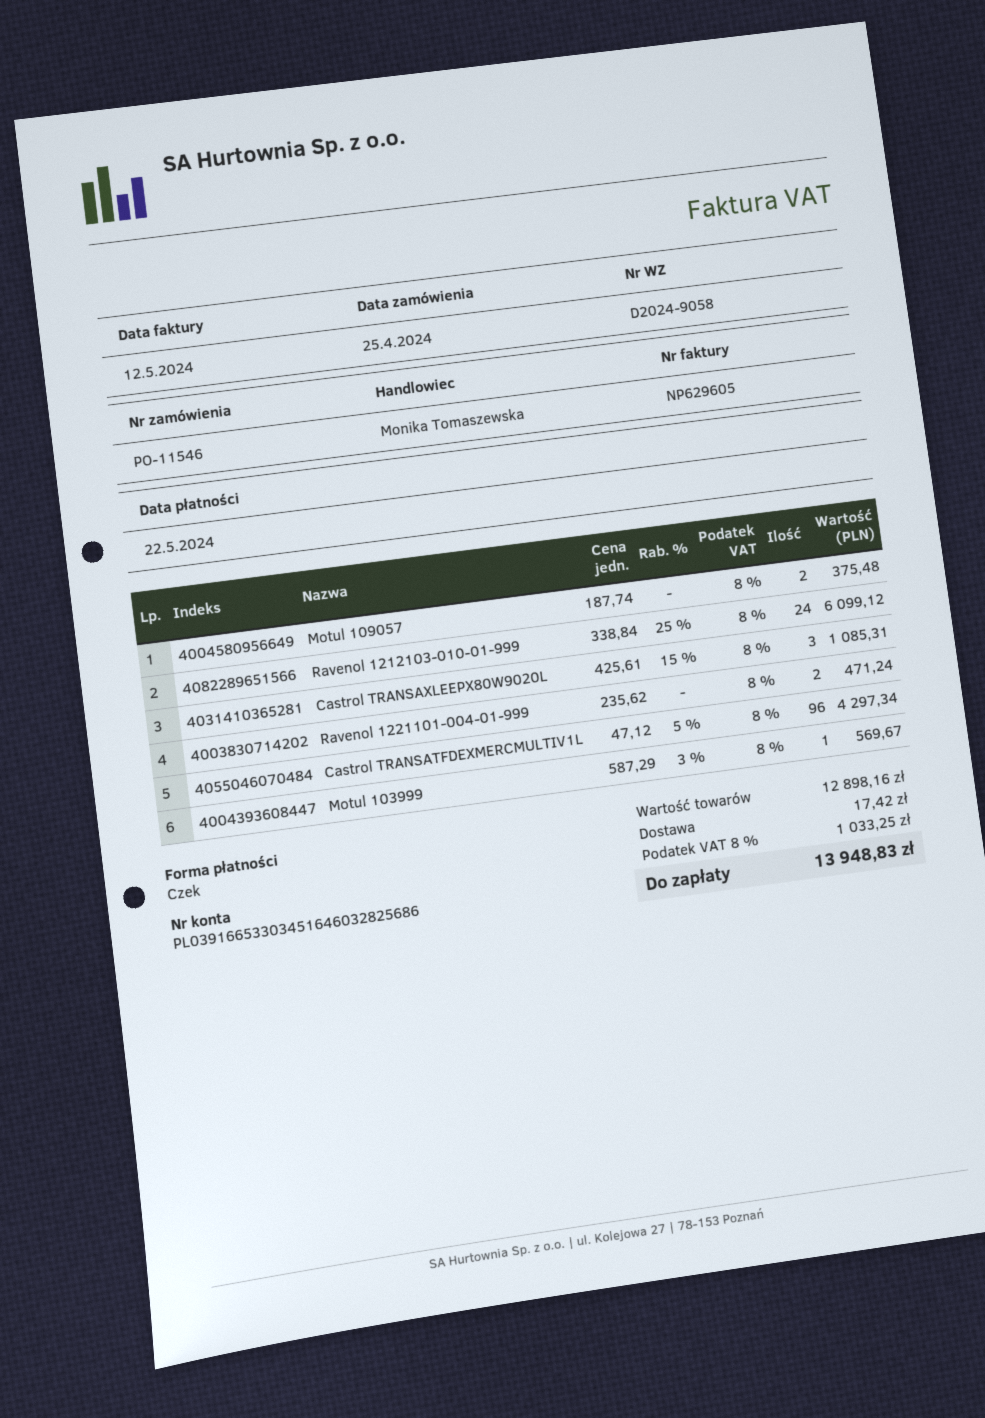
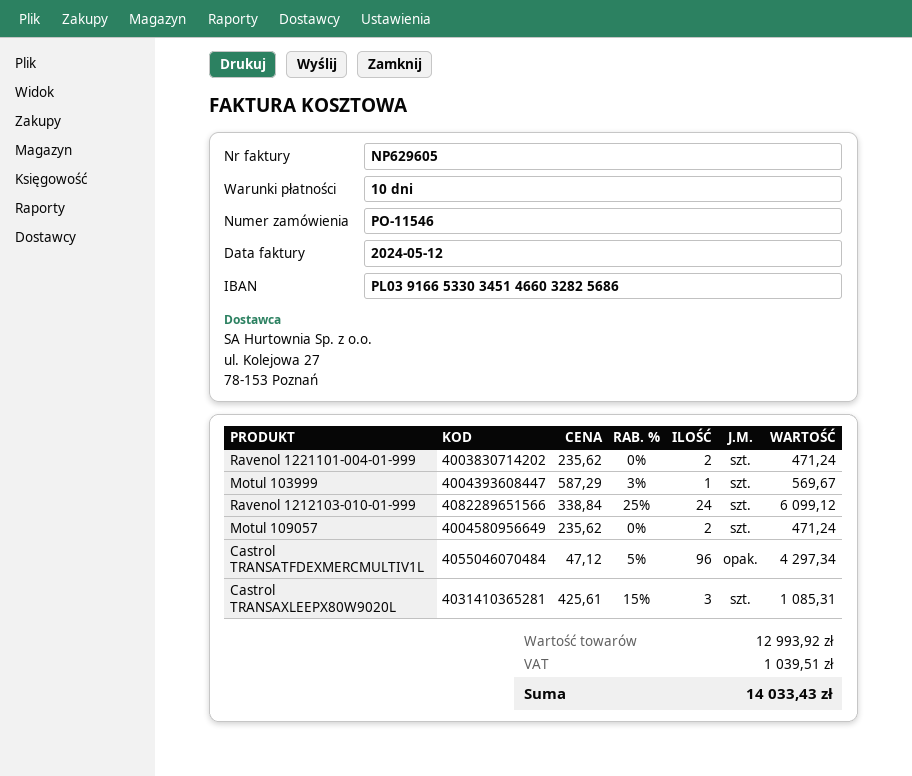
bank account: PL03916653303451646032825686 -> PL03916653303451466032825686
Motul 109057: 2 x 187.74 = 375.48 -> 2 x 235.62 = 471.24
subtotal: 12898.16 -> 12993.92
shipping: 17.42 -> none
tax: 1033.25 -> 1039.51
total: 13948.83 -> 14033.43

